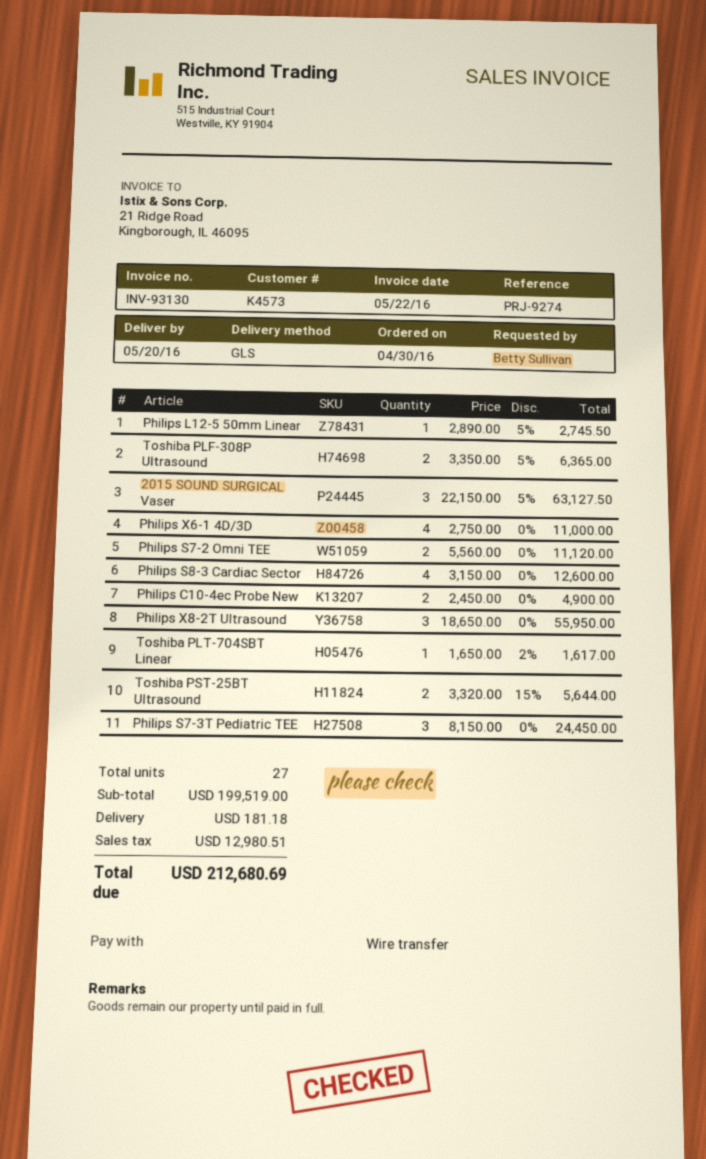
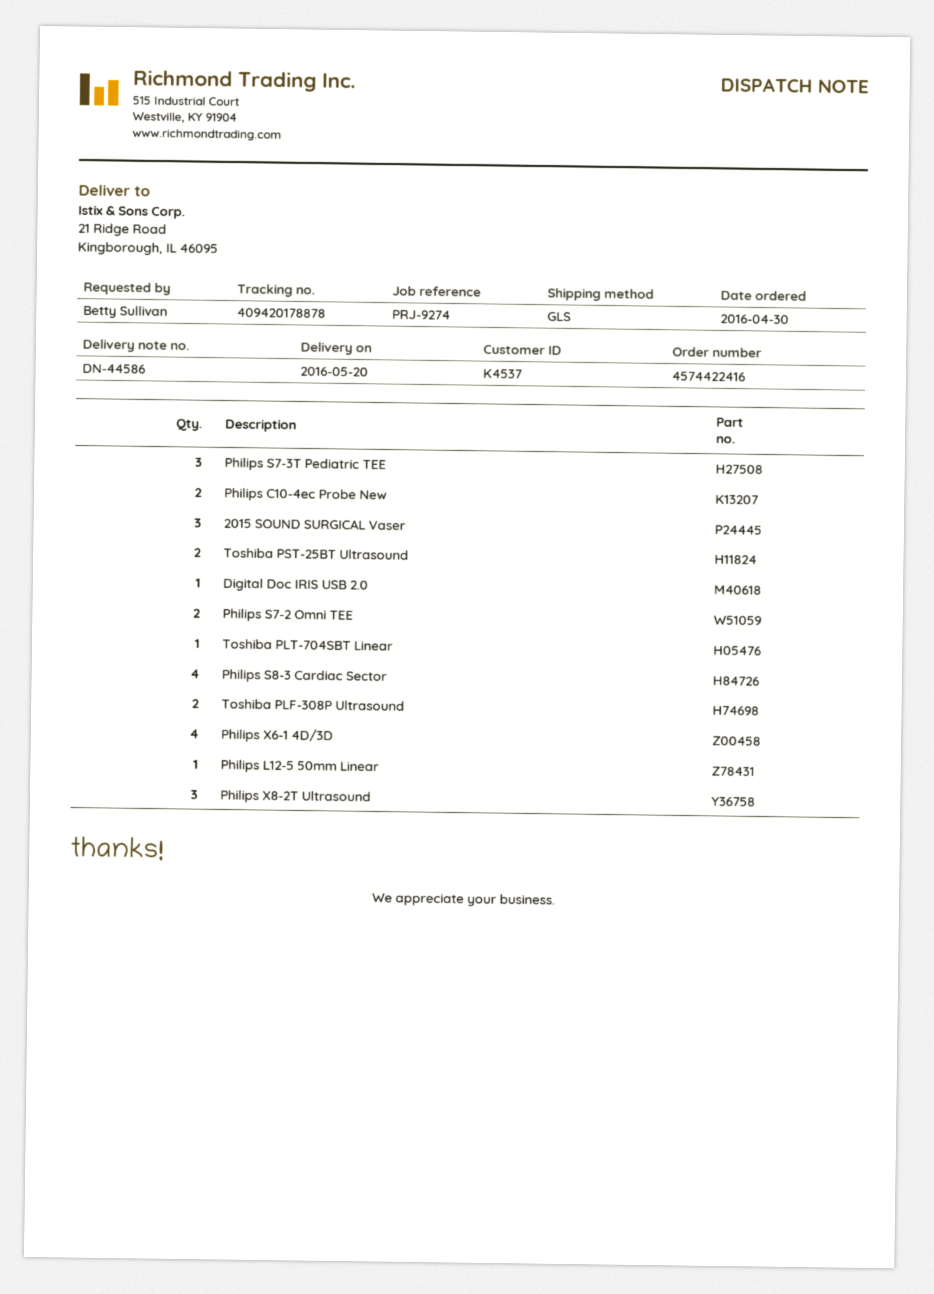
customer number: K4573 -> K4537
Digital Doc IRIS USB 2.0: none -> 1

